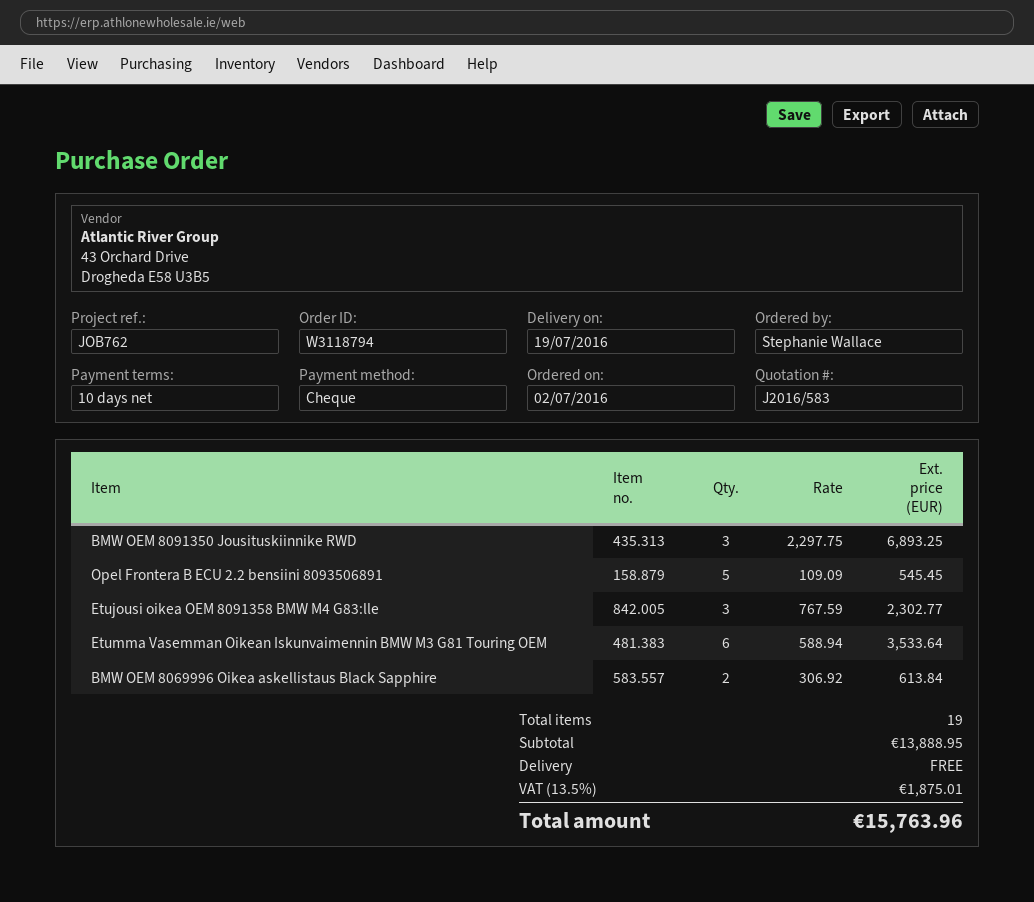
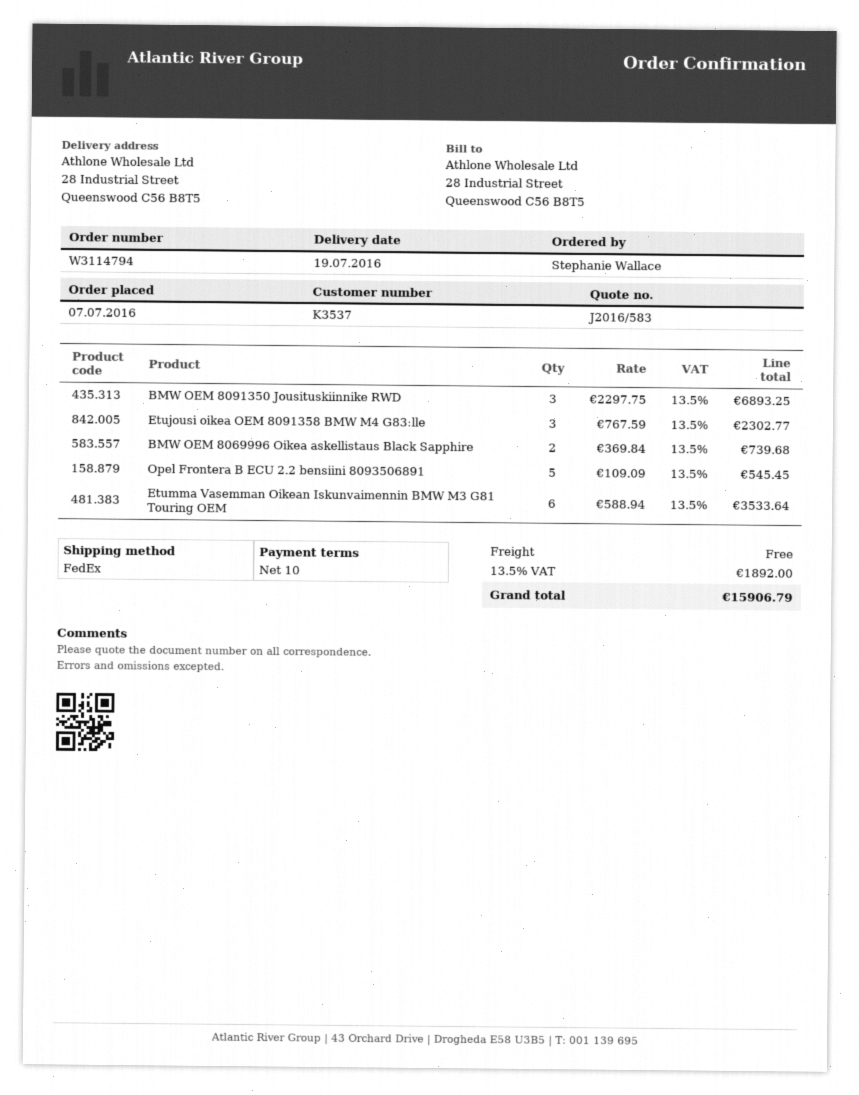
order number: W3118794 -> W3114794
order date: 2016-07-02 -> 2016-07-07
BMW OEM 8069996 Oikea askellistaus Black Sapphire: 2 x 306.92 = 613.84 -> 2 x 369.84 = 739.68
tax: 13.5% = 1875.01 -> 13.5% = 1892.00
total: 15763.96 -> 15906.79

